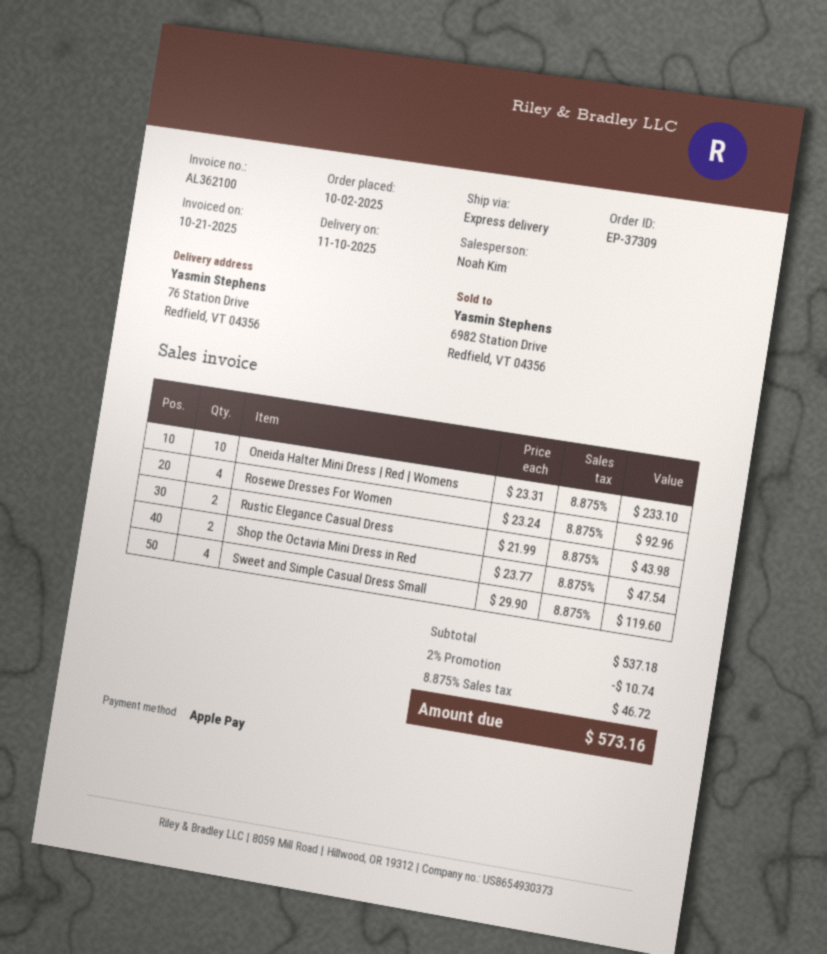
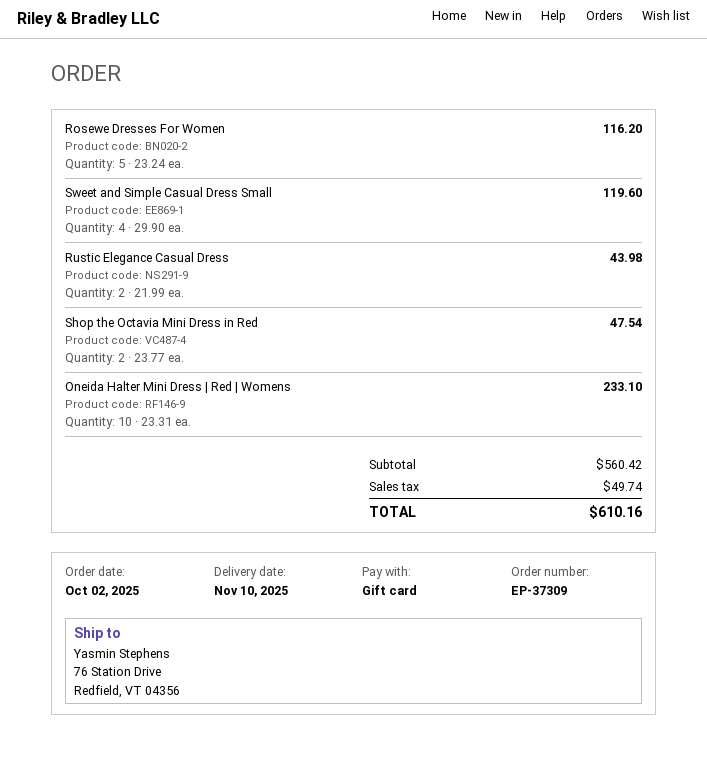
payment method: Apple Pay -> gift card
Rosewe Dresses For Women: 4 x 23.24 = 92.96 -> 5 x 23.24 = 116.20
subtotal: 537.18 -> 560.42
discount: 2% = 10.74 -> none
tax: 46.72 -> 49.74
total: 573.16 -> 610.16

